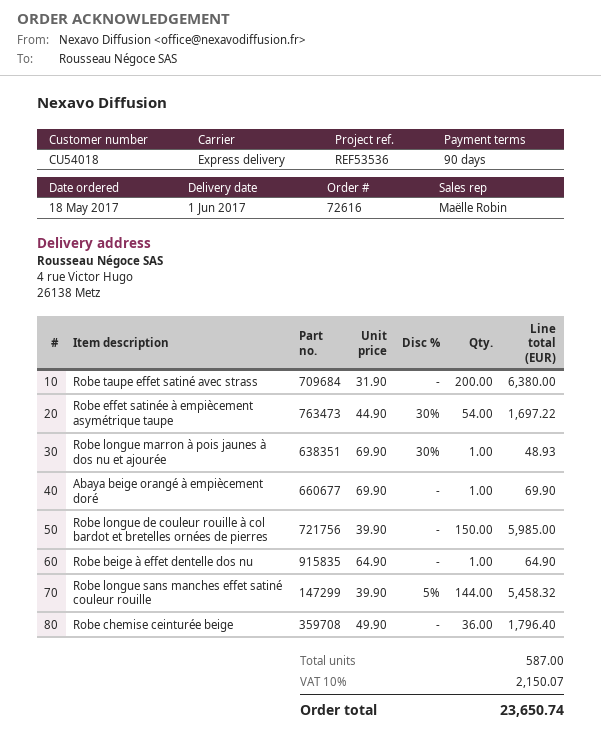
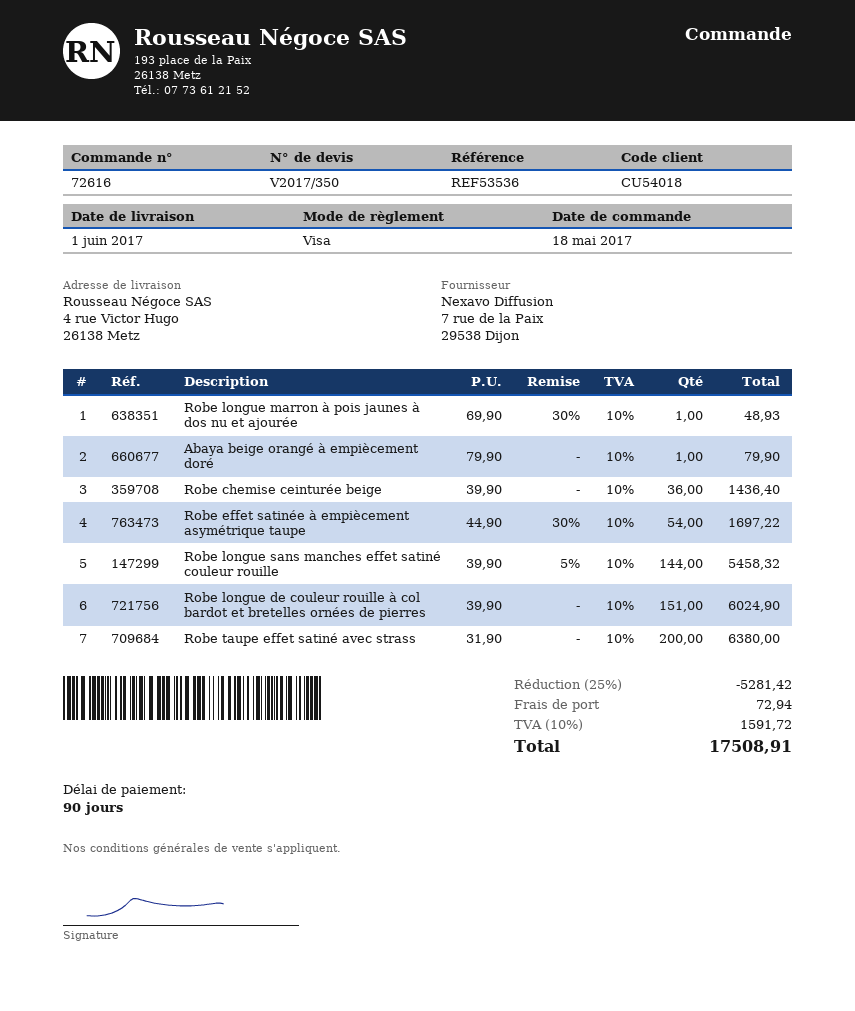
Abaya beige orangé à empiècement doré: 1 x 69.90 = 69.90 -> 1 x 79.90 = 79.90
Robe longue de couleur rouille à col bardot et bretelles ornées de pierres: 150 x 39.90 = 5985.00 -> 151 x 39.90 = 6024.90
Robe beige à effet dentelle dos nu: 1 x 64.90 = 64.90 -> none
Robe chemise ceinturée beige: 36 x 49.90 = 1796.40 -> 36 x 39.90 = 1436.40
discount: none -> 25% = 5281.42
shipping: none -> 72.94
tax: 10% = 2150.07 -> 10% = 1591.72
total: 23650.74 -> 17508.91

